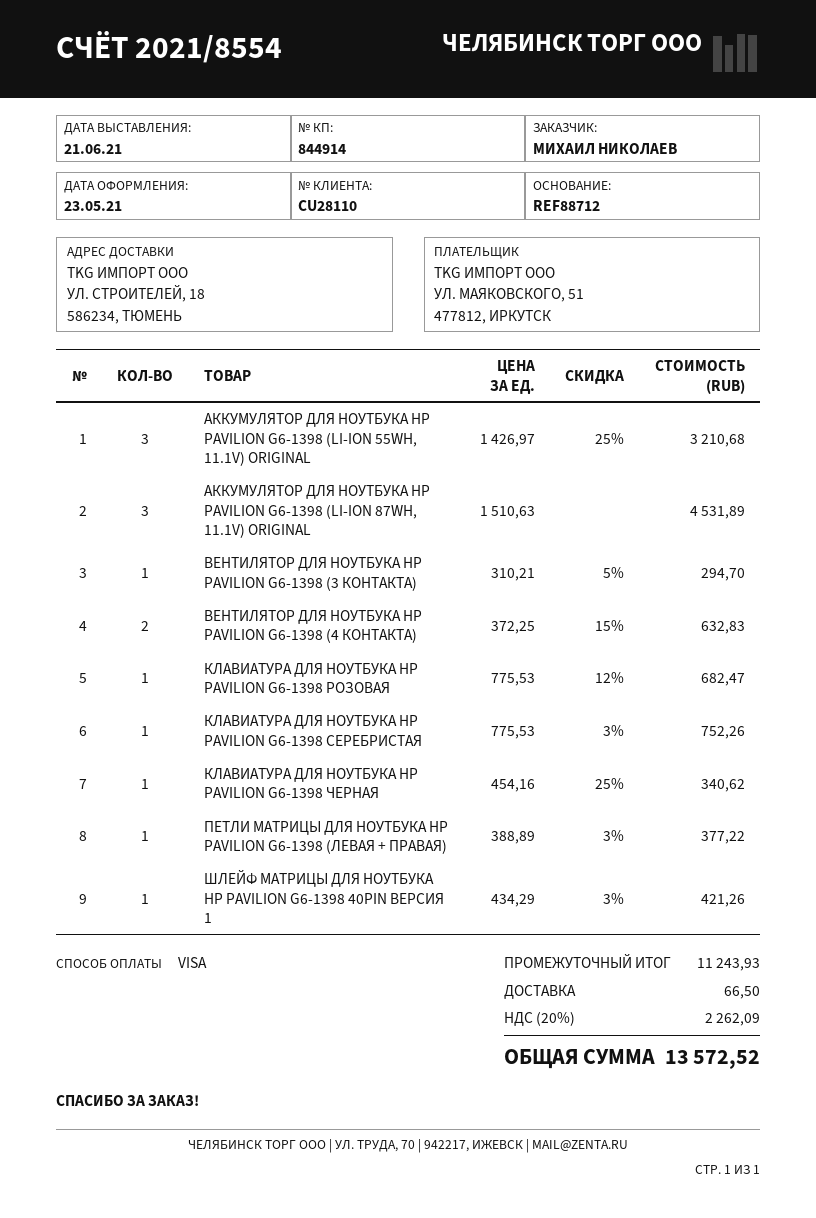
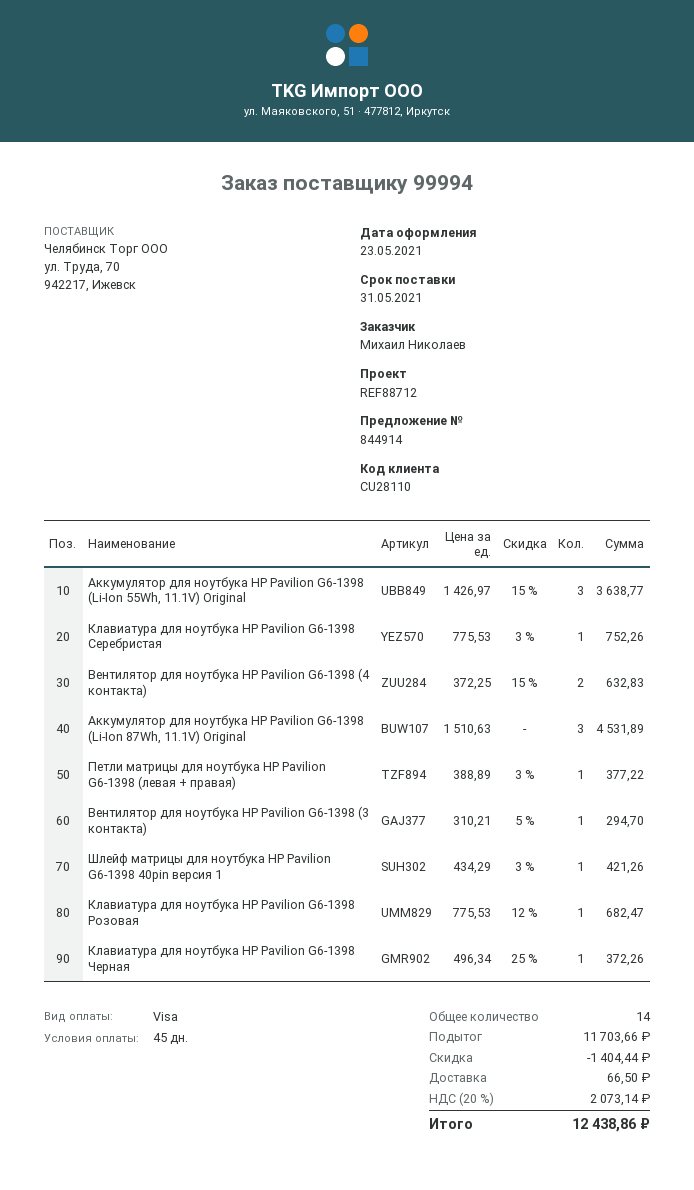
АККУМУЛЯТОР ДЛЯ НОУТБУКА HP PAVILION G6-1398 (LI-ION 55WH, 11.1V) ORIGINAL: 3 x 1426.97 - 25% = 3210.68 -> 3 x 1426.97 - 15% = 3638.77
КЛАВИАТУРА ДЛЯ НОУТБУКА HP PAVILION G6-1398 ЧЕРНАЯ: 1 x 454.16 - 25% = 340.62 -> 1 x 496.34 - 25% = 372.26
subtotal: 11243.93 -> 11703.66
discount: none -> 1404.44
tax: 20% = 2262.09 -> 20% = 2073.14
total: 13572.52 -> 12438.86

